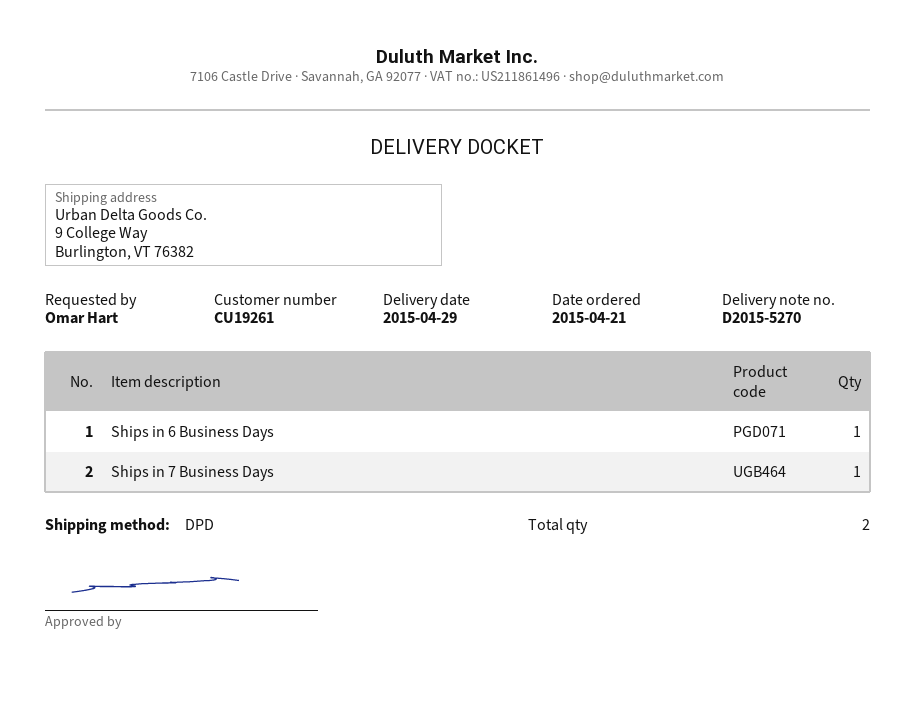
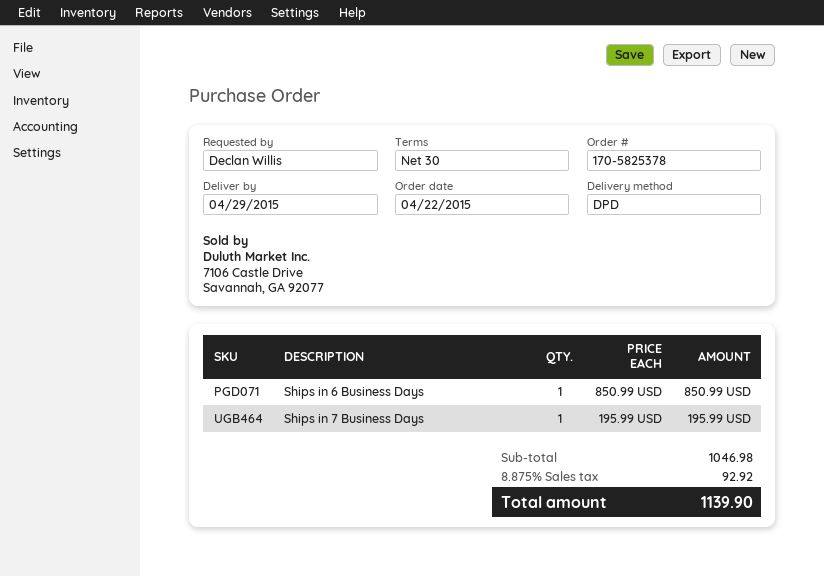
order date: 2015-04-21 -> 2015-04-22
ordered by: Omar Hart -> Declan Willis

